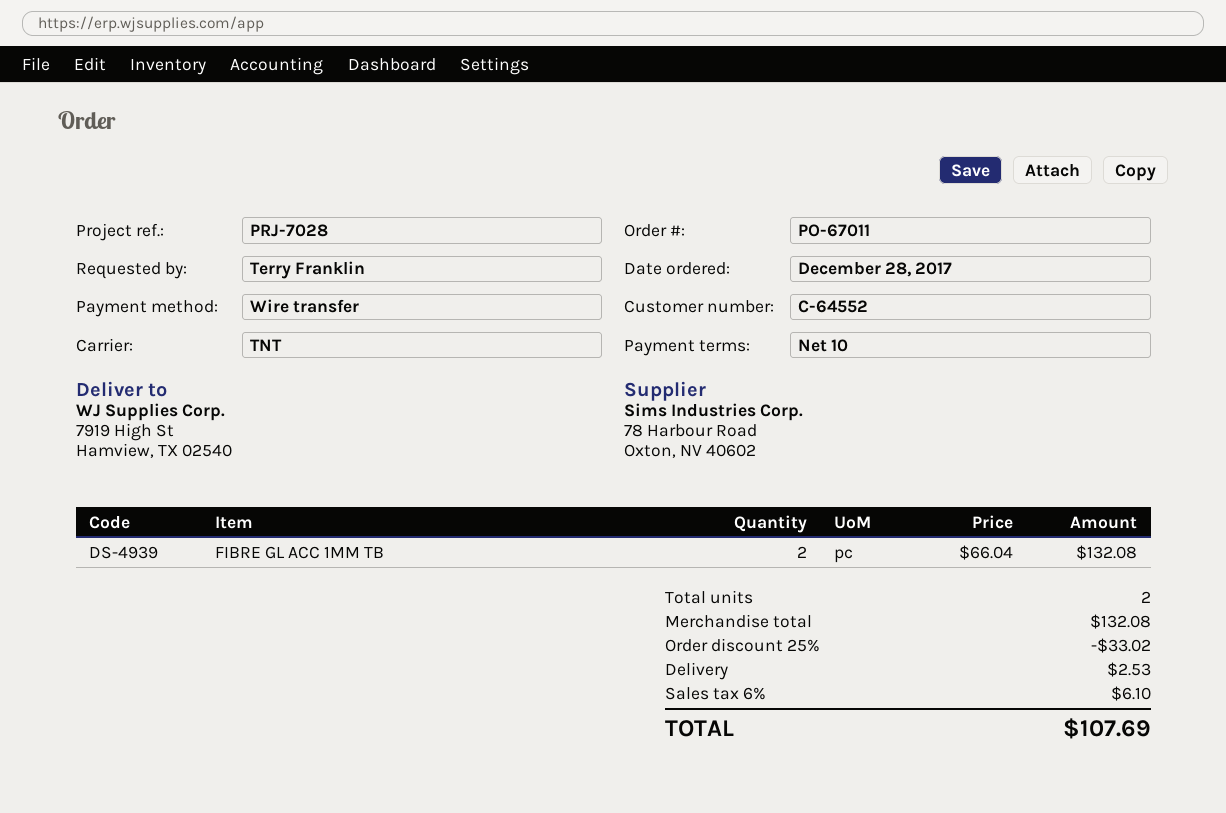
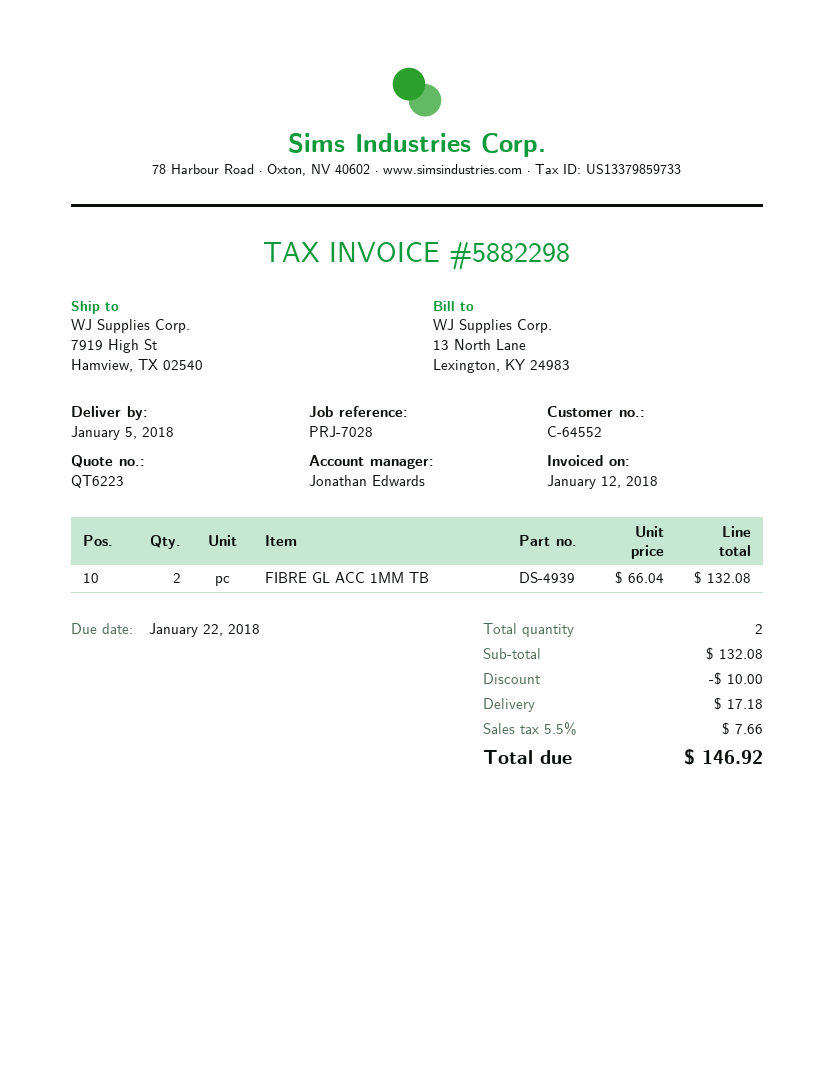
discount: 33.02 -> 10.00
shipping: 2.53 -> 17.18
tax: 6% = 6.10 -> 5.5% = 7.66
total: 107.69 -> 146.92

